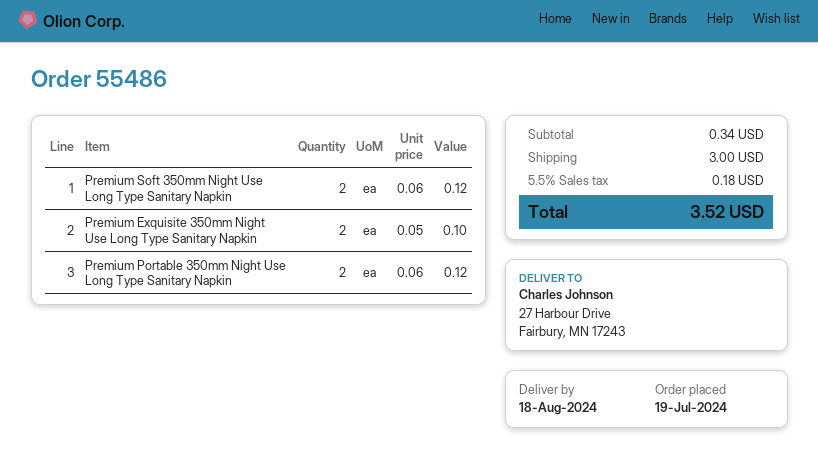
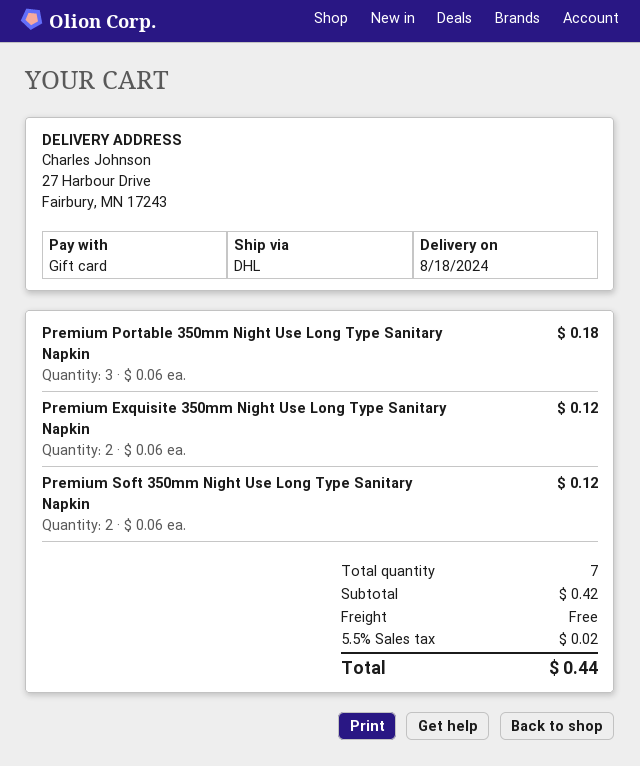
Premium Exquisite 350mm Night Use Long Type Sanitary Napkin: 2 x 0.05 = 0.10 -> 2 x 0.06 = 0.12
Premium Portable 350mm Night Use Long Type Sanitary Napkin: 2 x 0.06 = 0.12 -> 3 x 0.06 = 0.18
subtotal: 0.34 -> 0.42
shipping: 3.00 -> 0.00
tax: 5.5% = 0.18 -> 5.5% = 0.02
total: 3.52 -> 0.44

